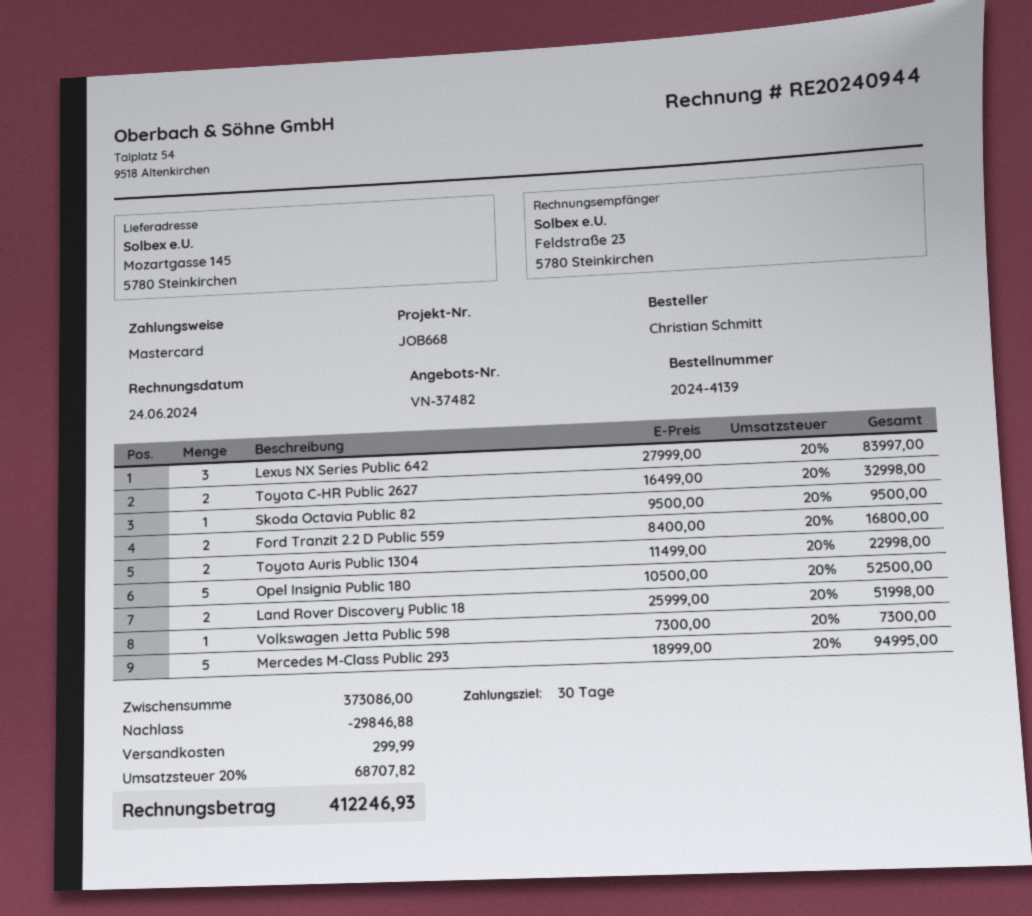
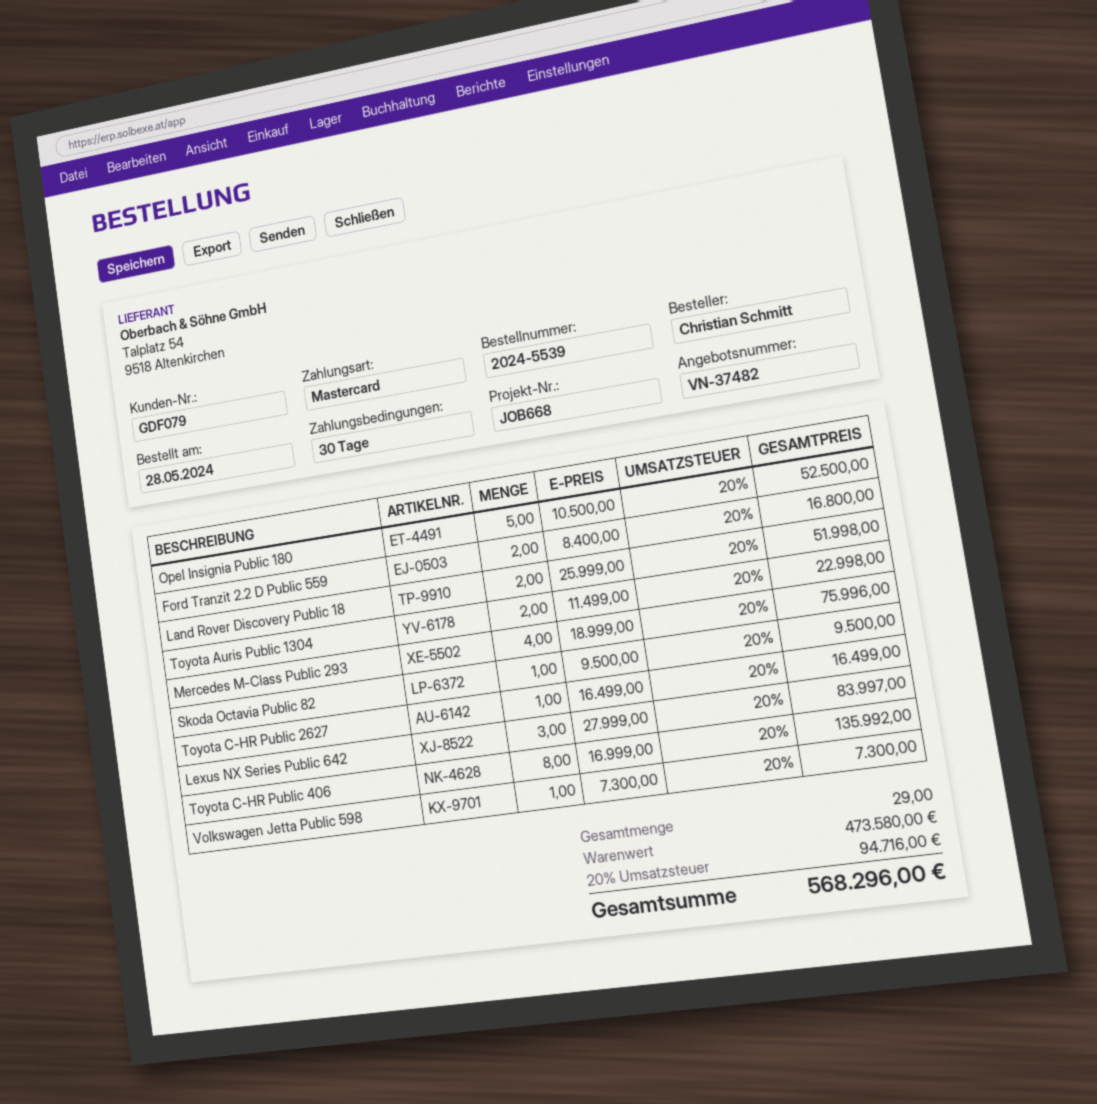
order number: 2024-4139 -> 2024-5539
Toyota C-HR Public 2627: 2 x 16499.00 = 32998.00 -> 1 x 16499.00 = 16499.00
Mercedes M-Class Public 293: 5 x 18999.00 = 94995.00 -> 4 x 18999.00 = 75996.00
Toyota C-HR Public 406: none -> 8 x 16999.00 = 135992.00
subtotal: 373086.00 -> 473580.00
discount: 29846.88 -> none
shipping: 299.99 -> none
tax: 20% = 68707.82 -> 20% = 94716.00
total: 412246.93 -> 568296.00

